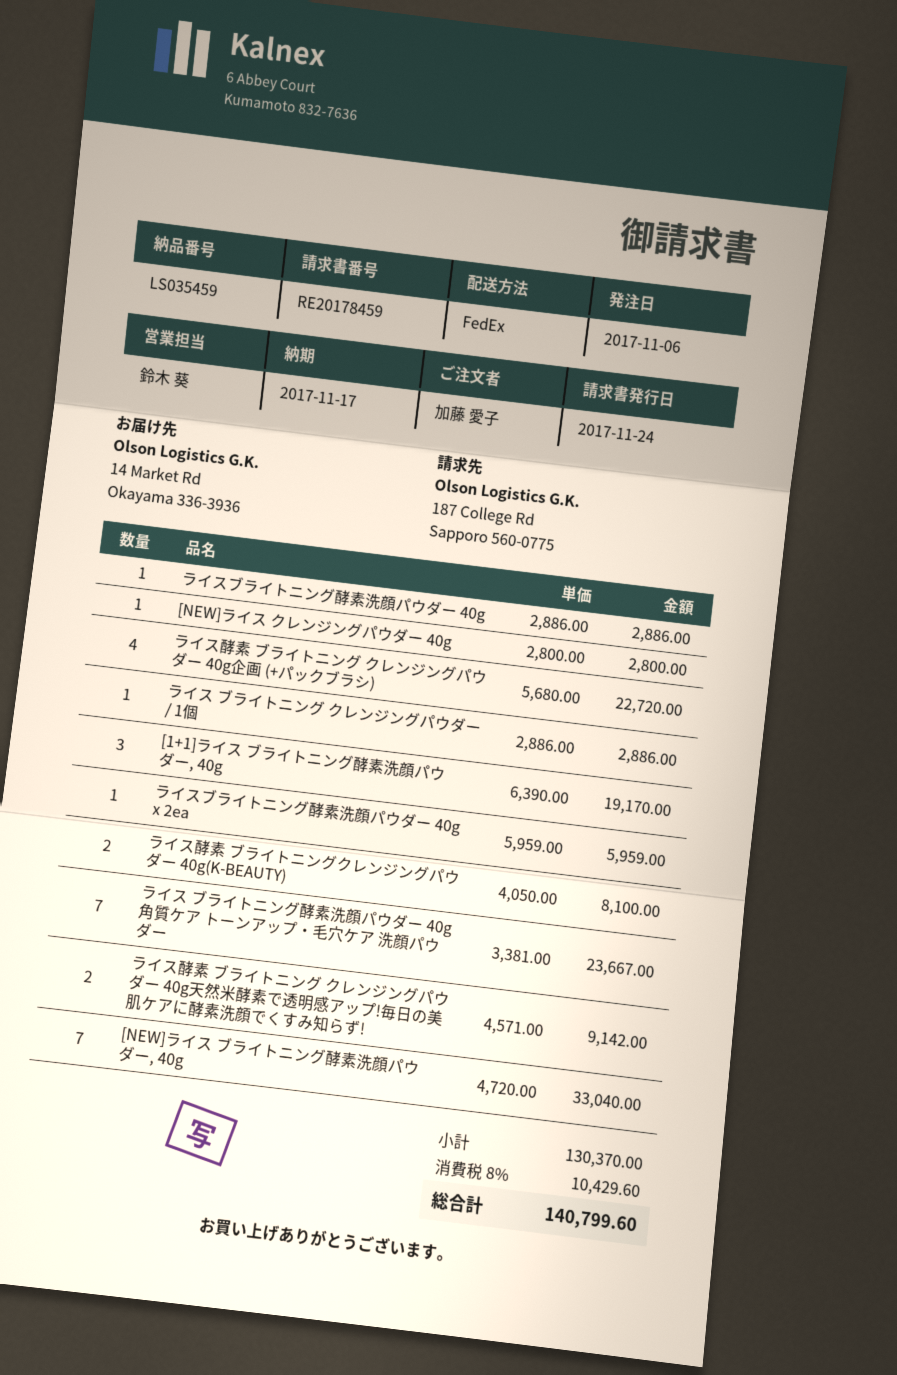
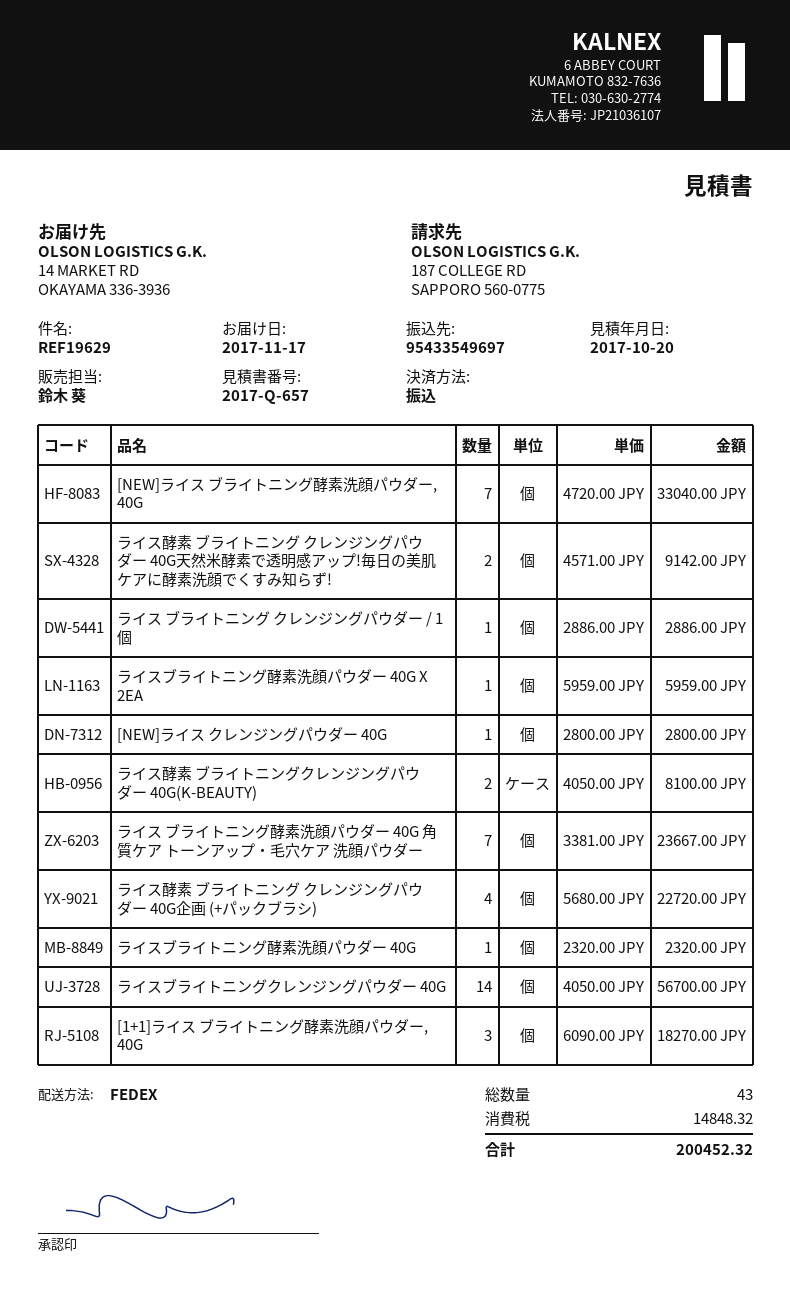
ライスブライトニング酵素洗顔パウダー 40g: 1 x 2886.00 = 2886.00 -> 1 x 2320.00 = 2320.00
[1+1]ライス ブライトニング酵素洗顔パウダー, 40g: 3 x 6390.00 = 19170.00 -> 3 x 6090.00 = 18270.00
ライスブライトニングクレンジングパウダー 40G: none -> 14 x 4050.00 = 56700.00
tax: 10429.60 -> 14848.32
total: 140799.60 -> 200452.32

